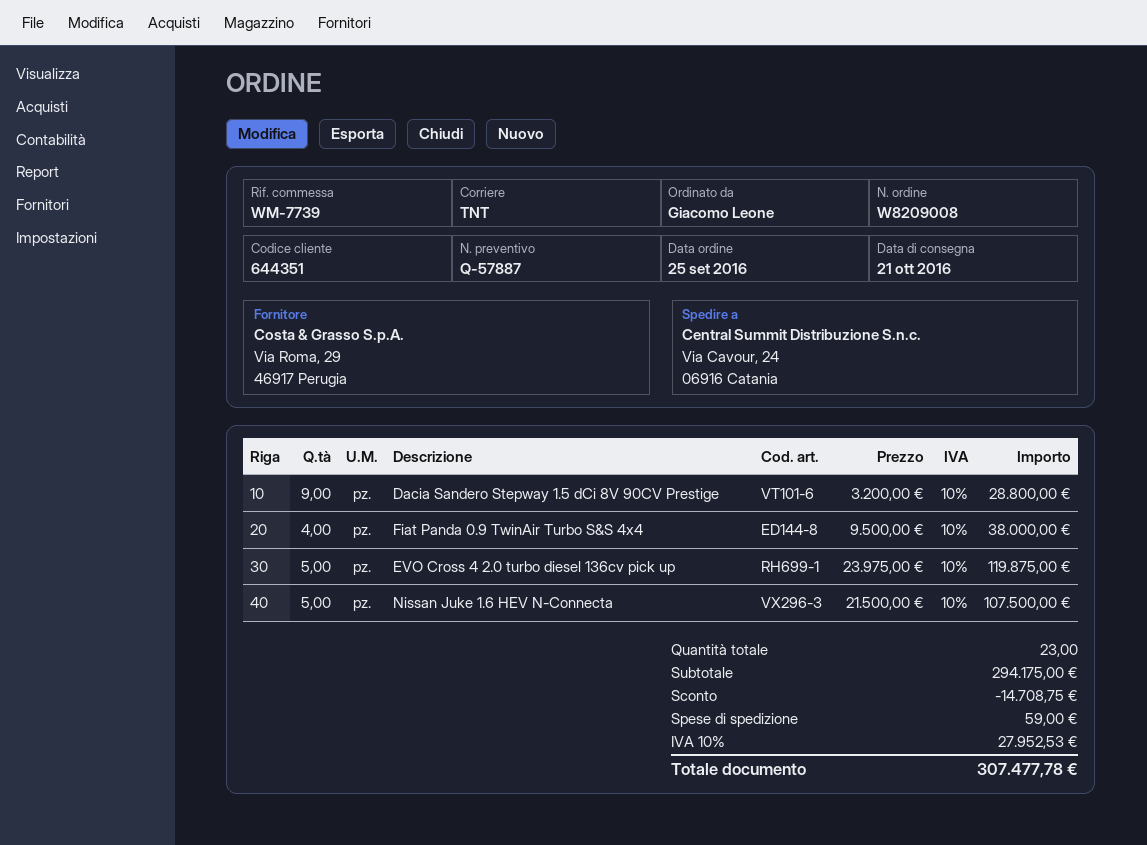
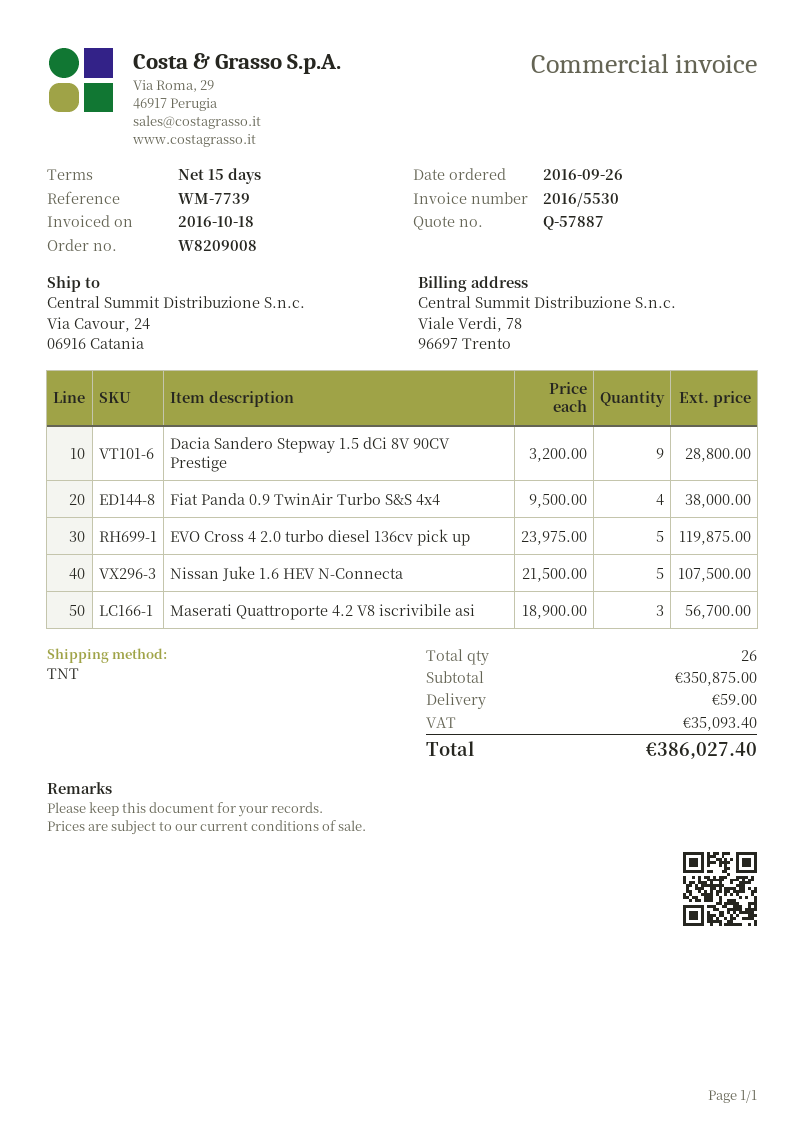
order date: 2016-09-25 -> 2016-09-26
Maserati Quattroporte 4.2 V8 iscrivibile asi: none -> 3 x 18900.00 = 56700.00
total quantity: 23 -> 26
subtotal: 294175.00 -> 350875.00
discount: 14708.75 -> none
tax: 27952.53 -> 35093.40
total: 307477.78 -> 386027.40

